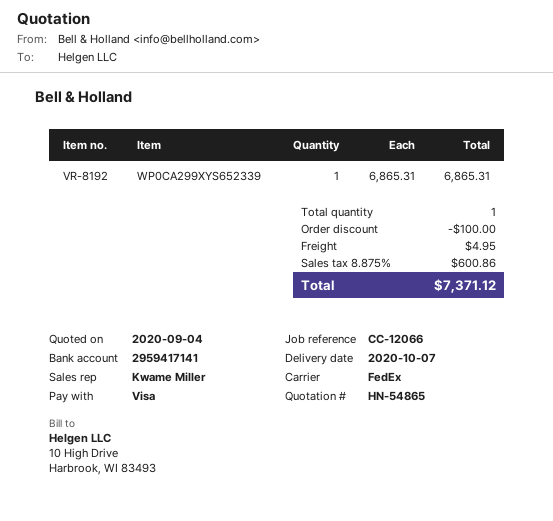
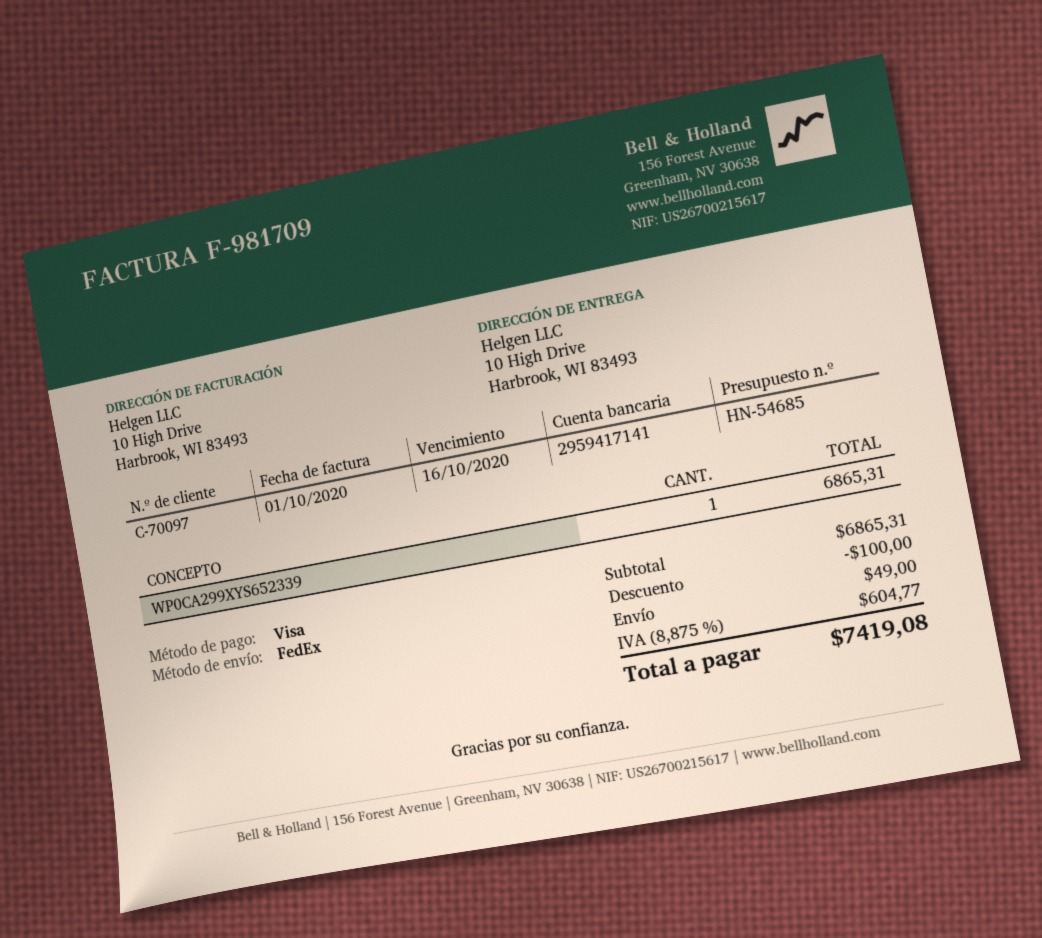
quote number: HN-54865 -> HN-54685
shipping: 4.95 -> 49.00
tax: 8.875% = 600.86 -> 8.875% = 604.77
total: 7371.12 -> 7419.08

